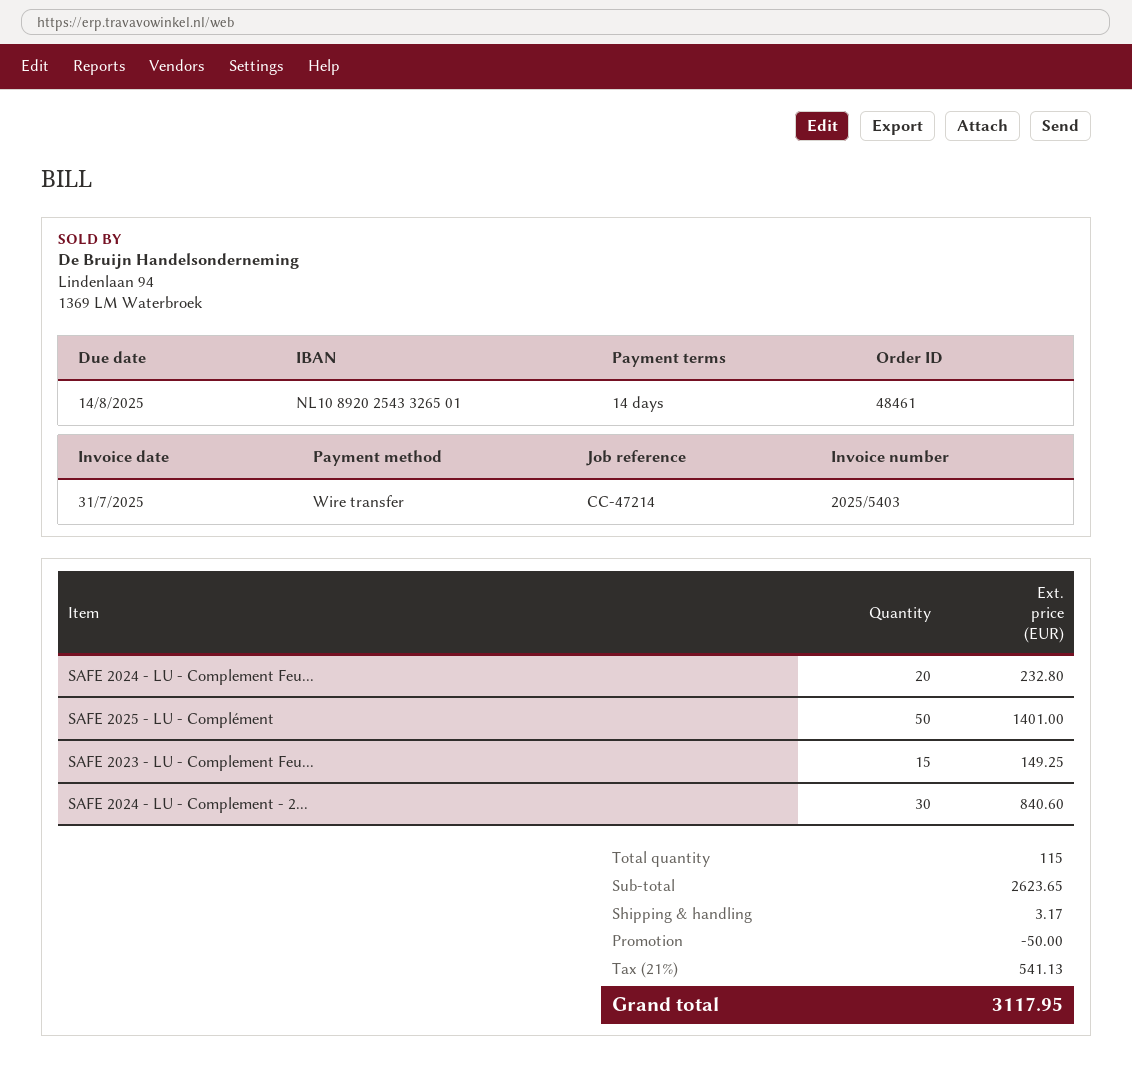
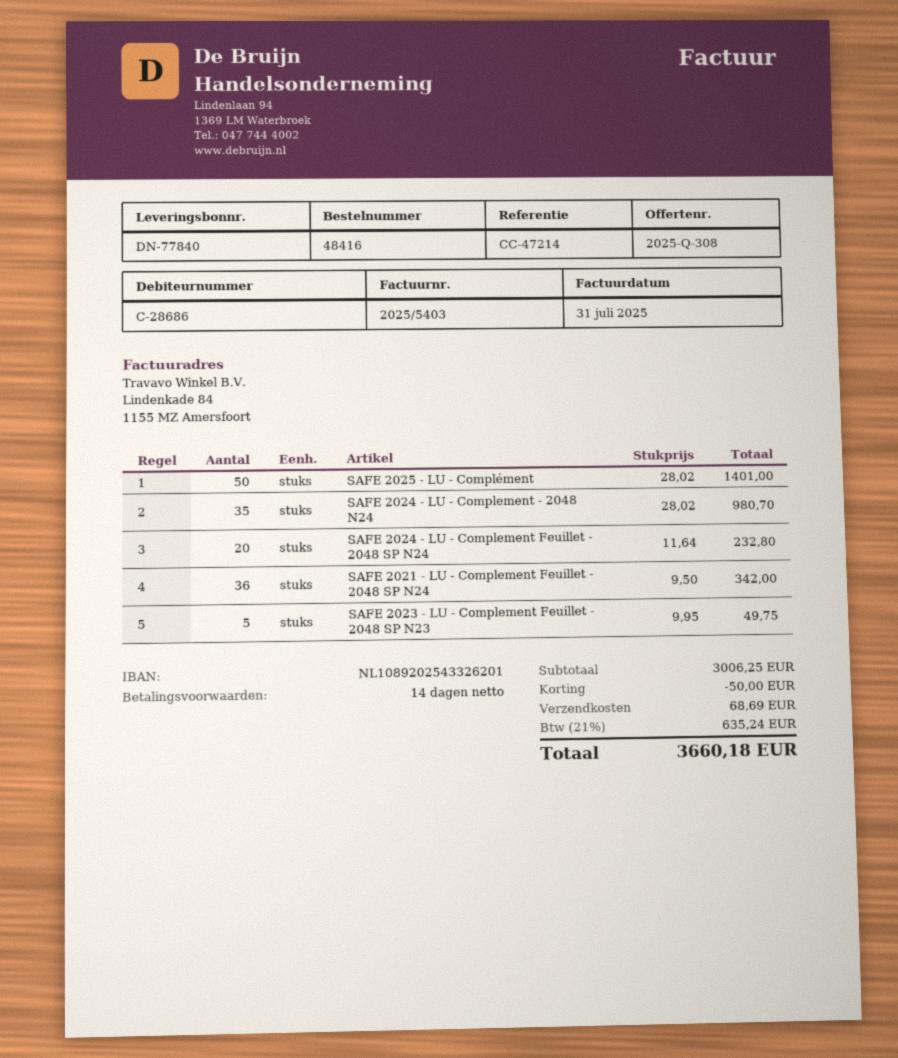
order number: 48461 -> 48416
bank account: NL1089202543326501 -> NL1089202543326201
SAFE 2023 - LU - Complement Feu...: 15 for 149.25 -> 5 for 49.75
SAFE 2024 - LU - Complement - 2...: 30 for 840.60 -> 35 for 980.70
SAFE 2021 - LU - Complement Feuillet - 2048 SP N24: none -> 36 for 342.00
subtotal: 2623.65 -> 3006.25
shipping: 3.17 -> 68.69
tax: 21% = 541.13 -> 21% = 635.24
total: 3117.95 -> 3660.18

